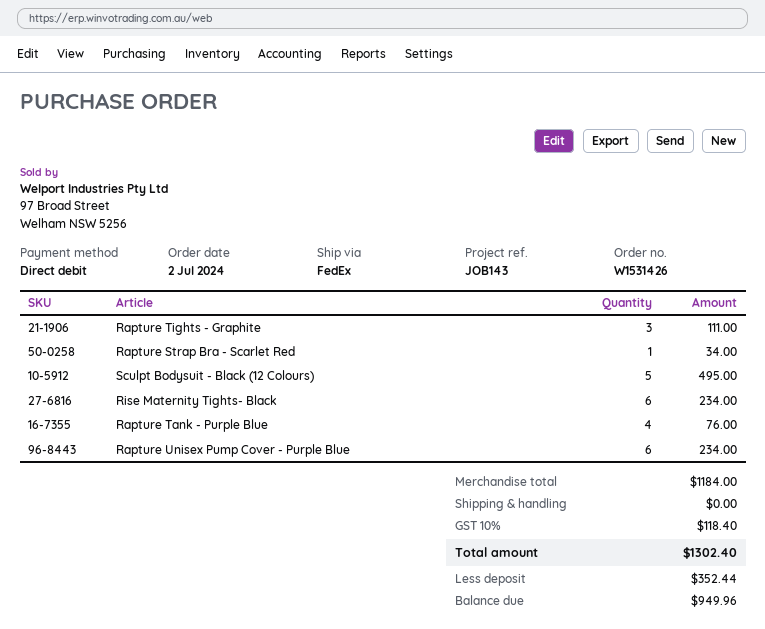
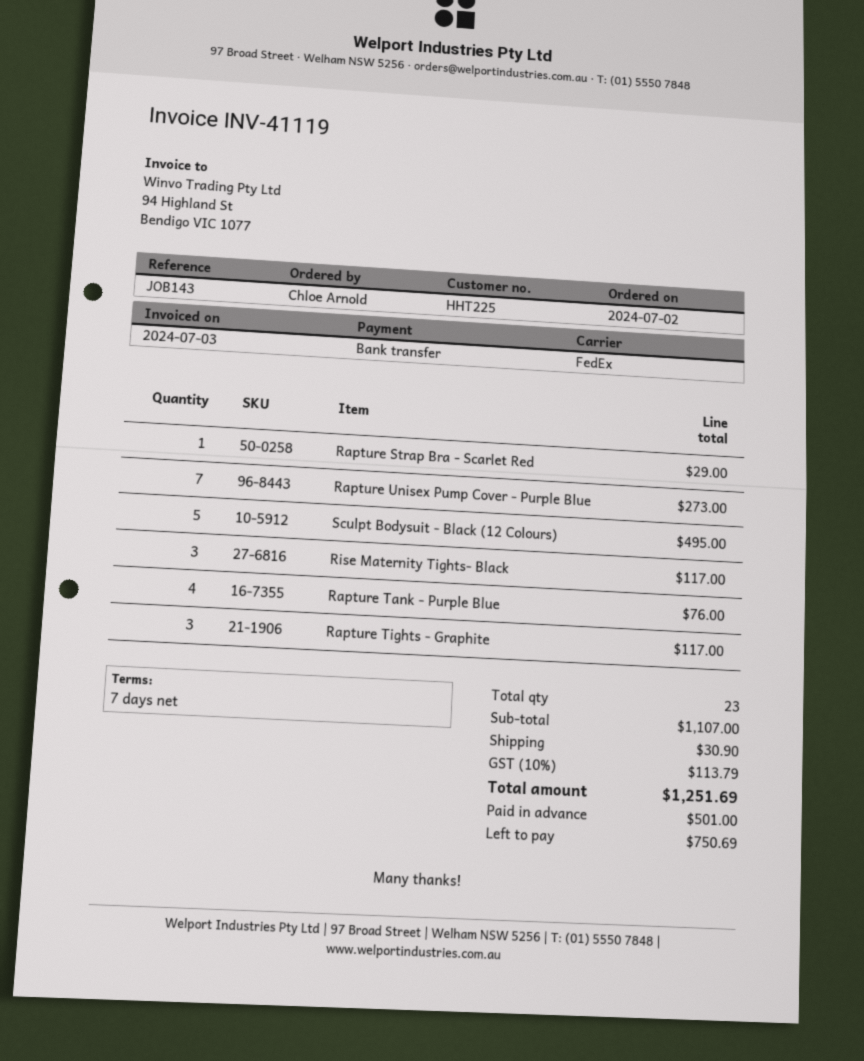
payment method: direct debit -> bank transfer
Rapture Tights - Graphite: 3 for 111.00 -> 3 for 117.00
Rapture Strap Bra - Scarlet Red: 1 for 34.00 -> 1 for 29.00
Rise Maternity Tights- Black: 6 for 234.00 -> 3 for 117.00
Rapture Unisex Pump Cover - Purple Blue: 6 for 234.00 -> 7 for 273.00
subtotal: 1184.00 -> 1107.00
shipping: 0.00 -> 30.90
tax: 10% = 118.40 -> 10% = 113.79
total: 1302.40 -> 1251.69
deposit: 352.44 -> 501.00
balance: 949.96 -> 750.69

